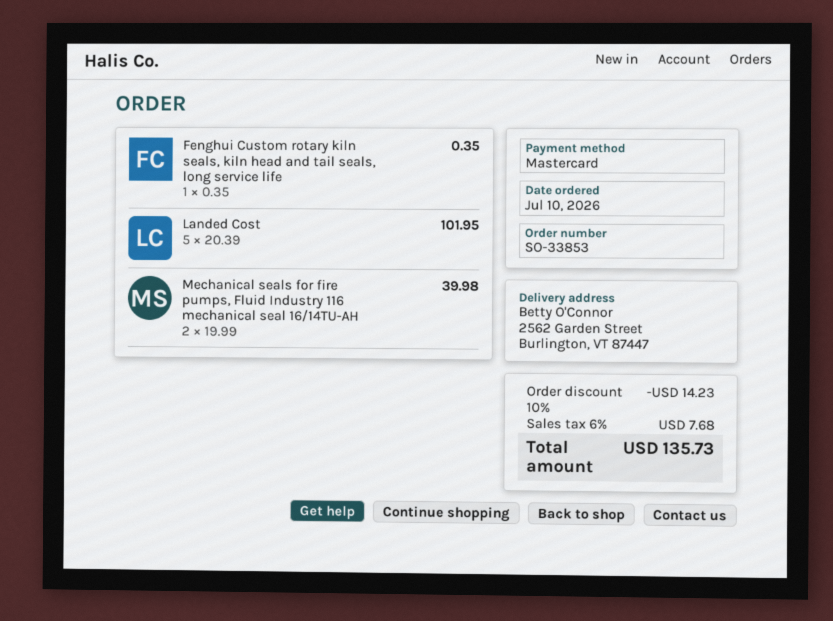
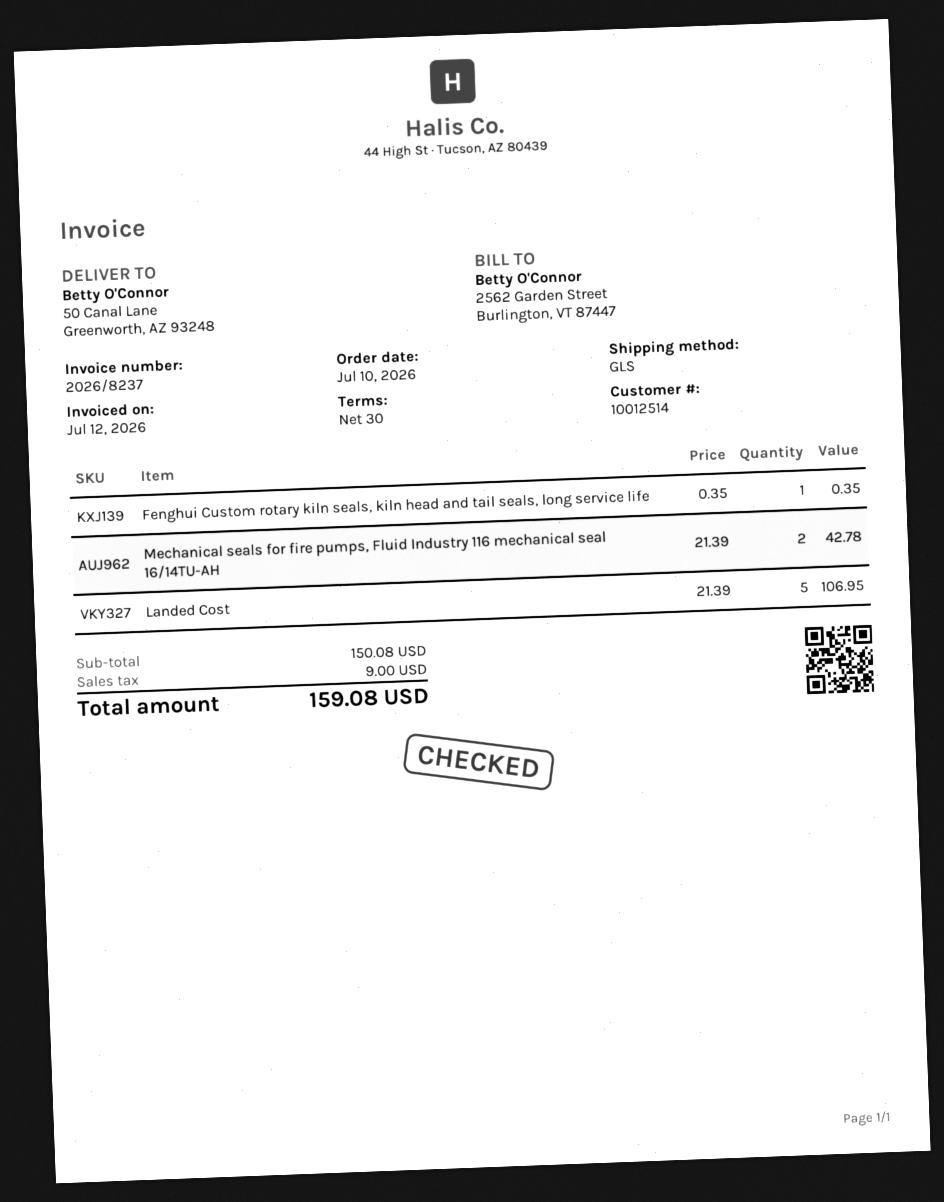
ship to: 2562 Garden Street, Burlington, VT 87447 -> 50 Canal Lane, Greenworth, AZ 93248
Landed Cost: 5 x 20.39 = 101.95 -> 5 x 21.39 = 106.95
Mechanical seals for fire pumps, Fluid Industry 116 mechanical seal 16/14TU-AH: 2 x 19.99 = 39.98 -> 2 x 21.39 = 42.78
discount: 10% = 14.23 -> none
tax: 7.68 -> 9.00
total: 135.73 -> 159.08

